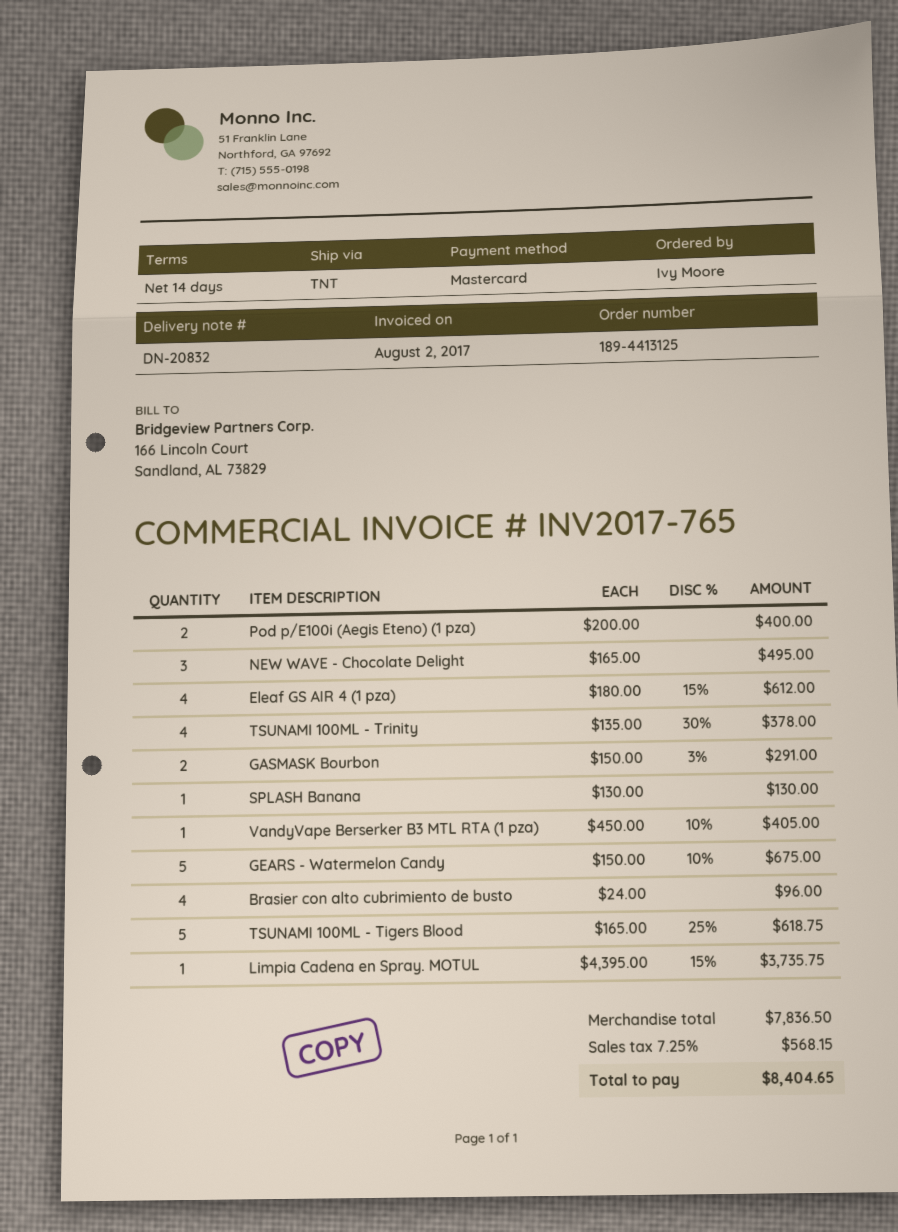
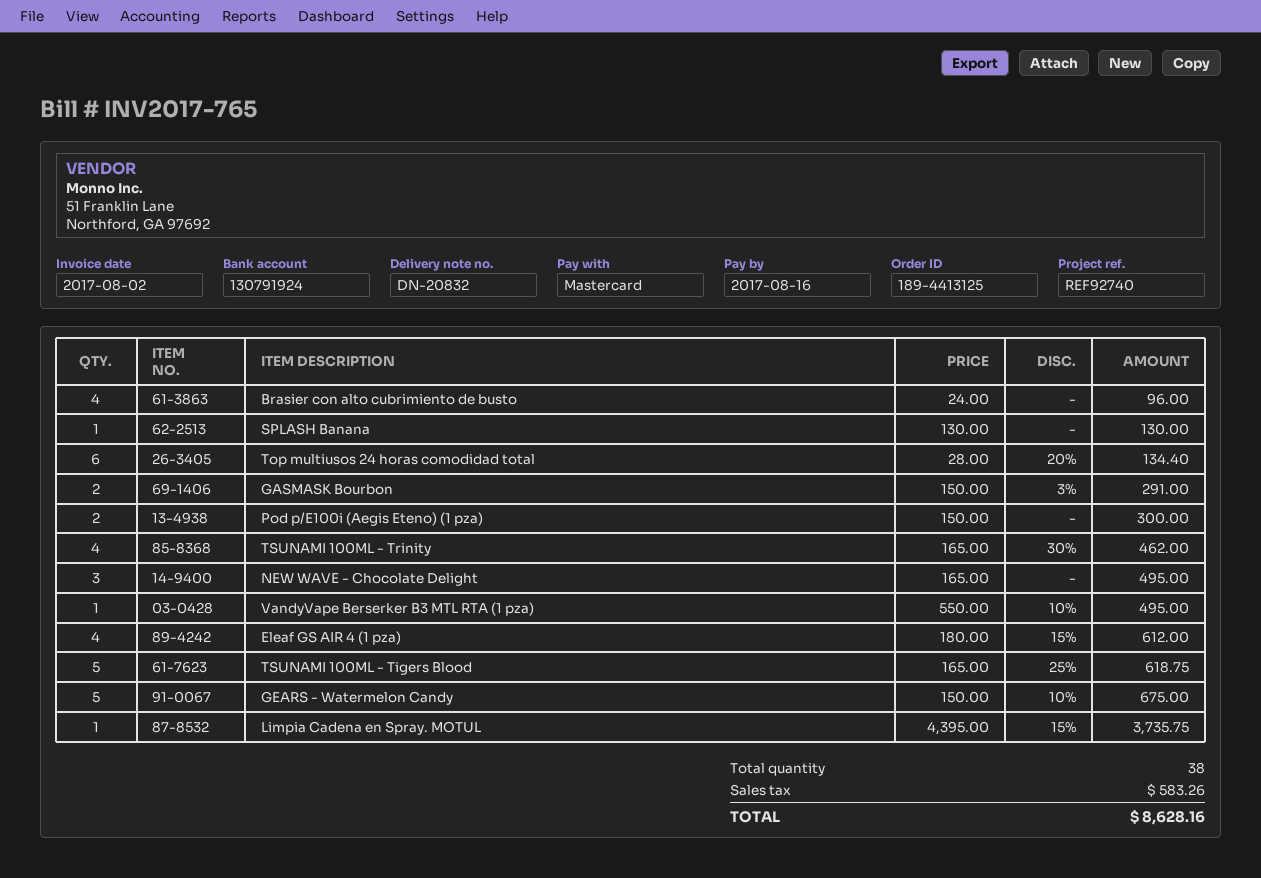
Pod p/E100i (Aegis Eteno) (1 pza): 2 x 200.00 = 400.00 -> 2 x 150.00 = 300.00
TSUNAMI 100ML - Trinity: 4 x 135.00 - 30% = 378.00 -> 4 x 165.00 - 30% = 462.00
VandyVape Berserker B3 MTL RTA (1 pza): 1 x 450.00 - 10% = 405.00 -> 1 x 550.00 - 10% = 495.00
Top multiusos 24 horas comodidad total: none -> 6 x 28.00 - 20% = 134.40
tax: 568.15 -> 583.26
total: 8404.65 -> 8628.16

